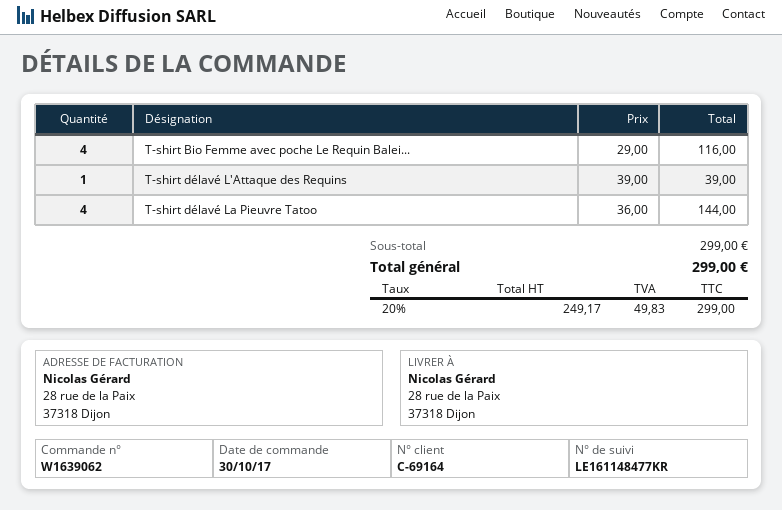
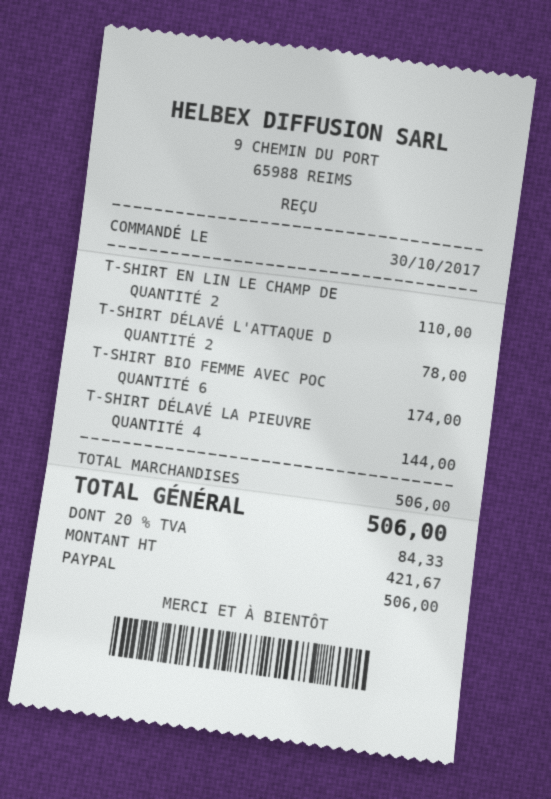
T-shirt Bio Femme avec poche Le Requin Balei...: 4 for 116.00 -> 6 for 174.00
T-shirt délavé L'Attaque des Requins: 1 for 39.00 -> 2 for 78.00
T-SHIRT EN LIN LE CHAMP DE: none -> 2 for 110.00
subtotal: 299.00 -> 506.00
net: 249.17 -> 421.67
tax: 20% = 49.83 -> 20% = 84.33
total: 299.00 -> 506.00

